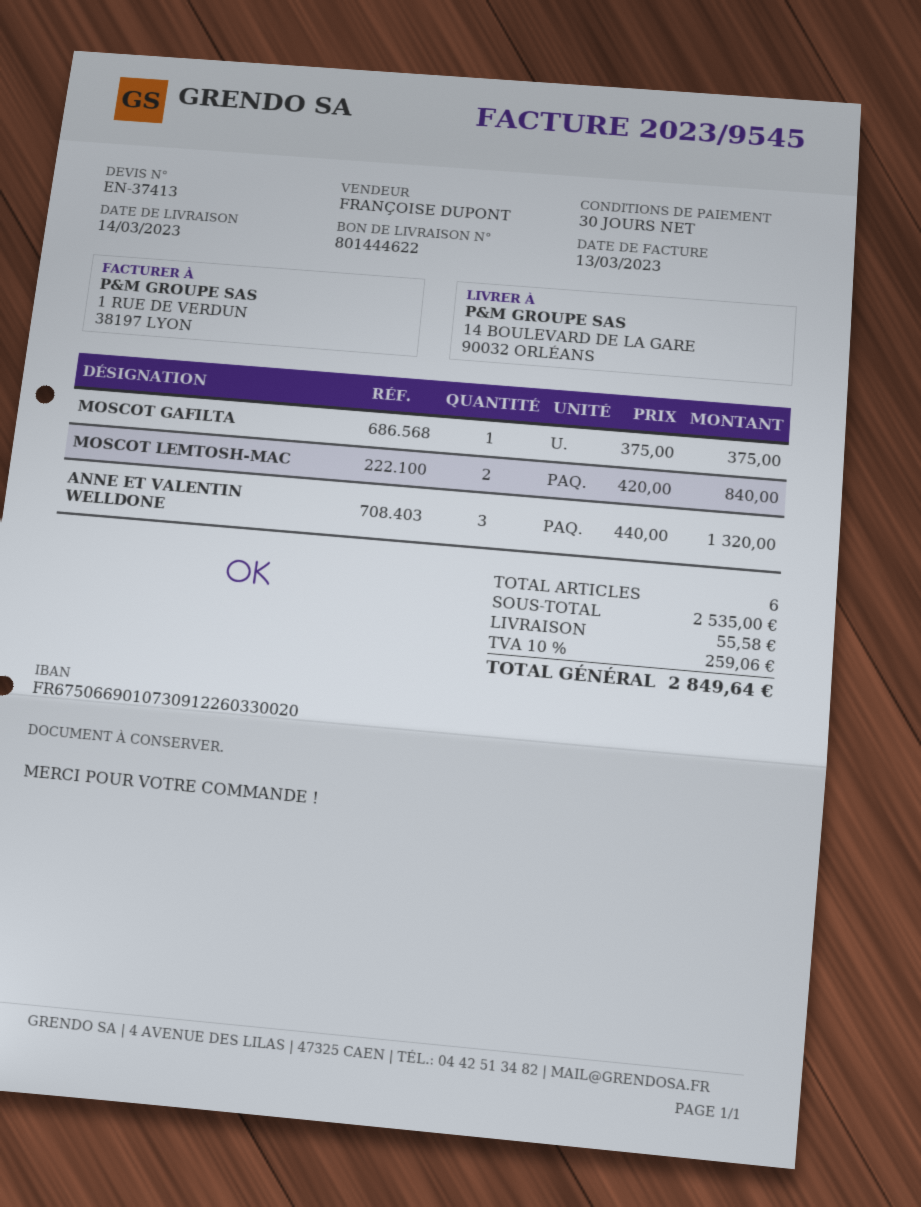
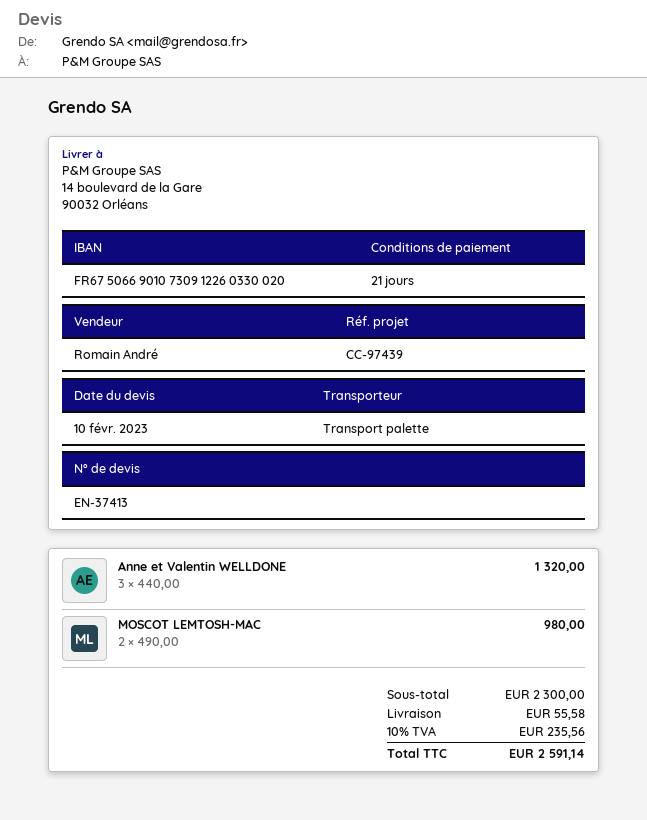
payment terms: 30 days -> 21 days
sales rep: FRANÇOISE DUPONT -> Romain André
MOSCOT GAFILTA: 1 x 375.00 = 375.00 -> none
MOSCOT LEMTOSH-MAC: 2 x 420.00 = 840.00 -> 2 x 490.00 = 980.00
subtotal: 2535.00 -> 2300.00
tax: 10% = 259.06 -> 10% = 235.56
total: 2849.64 -> 2591.14

